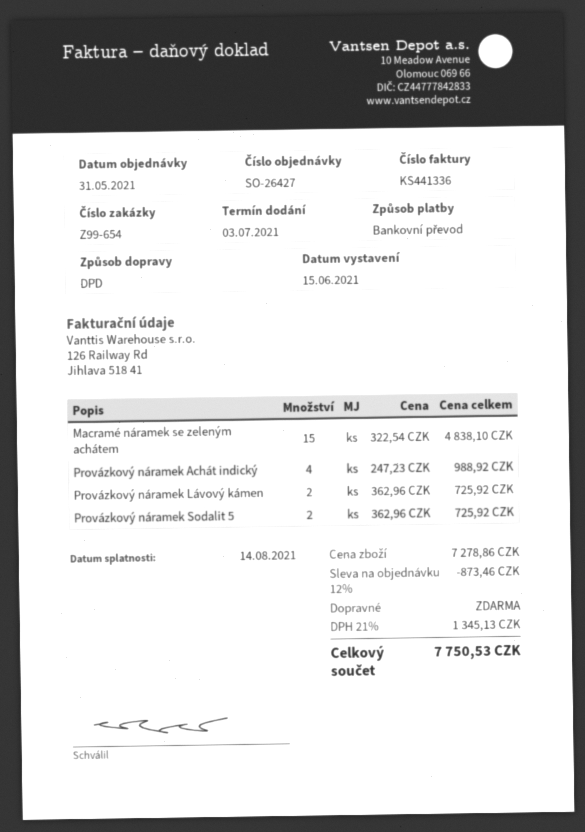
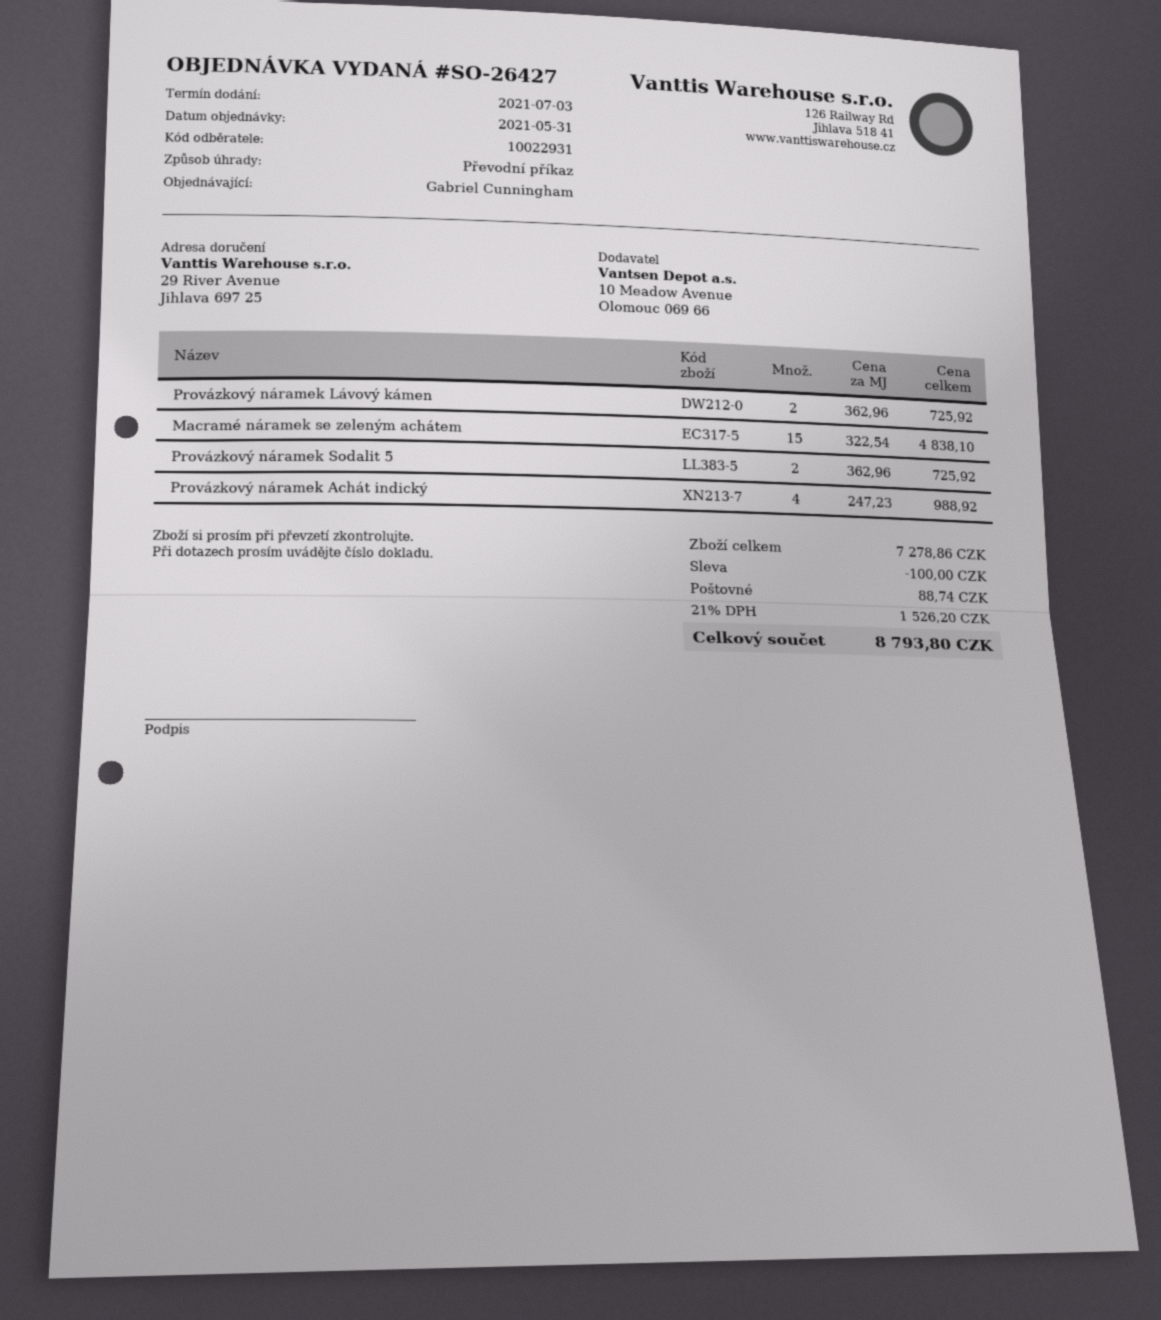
discount: 873.46 -> 100.00
shipping: 0.00 -> 88.74
tax: 21% = 1345.13 -> 21% = 1526.20
total: 7750.53 -> 8793.80

